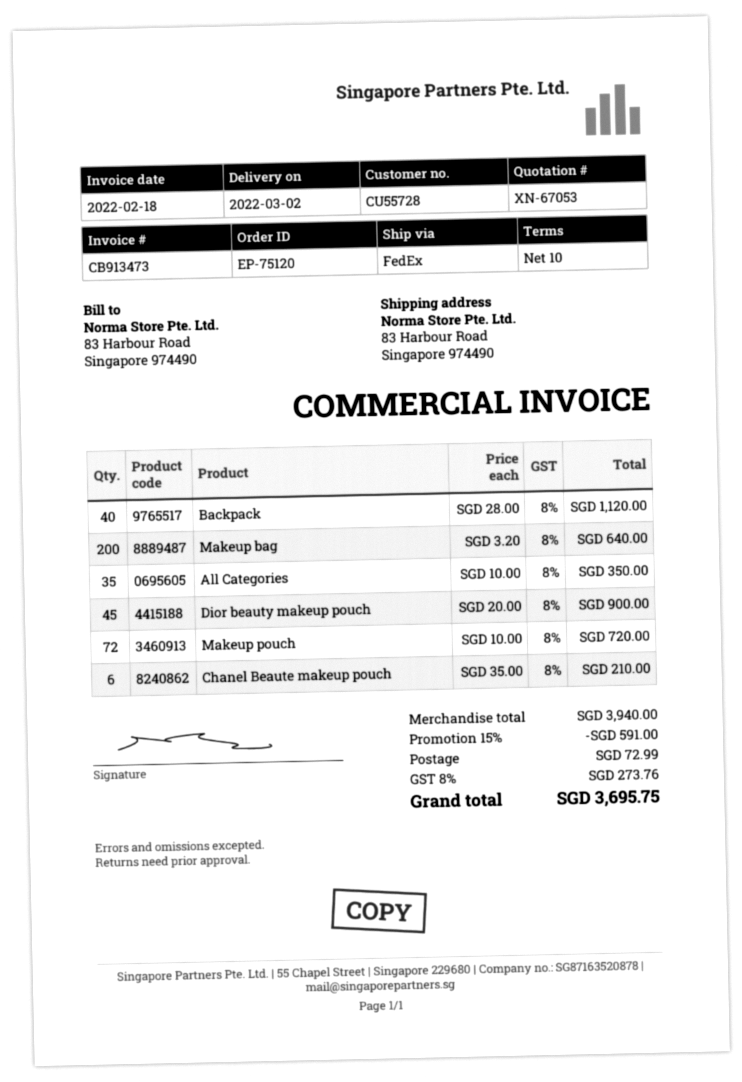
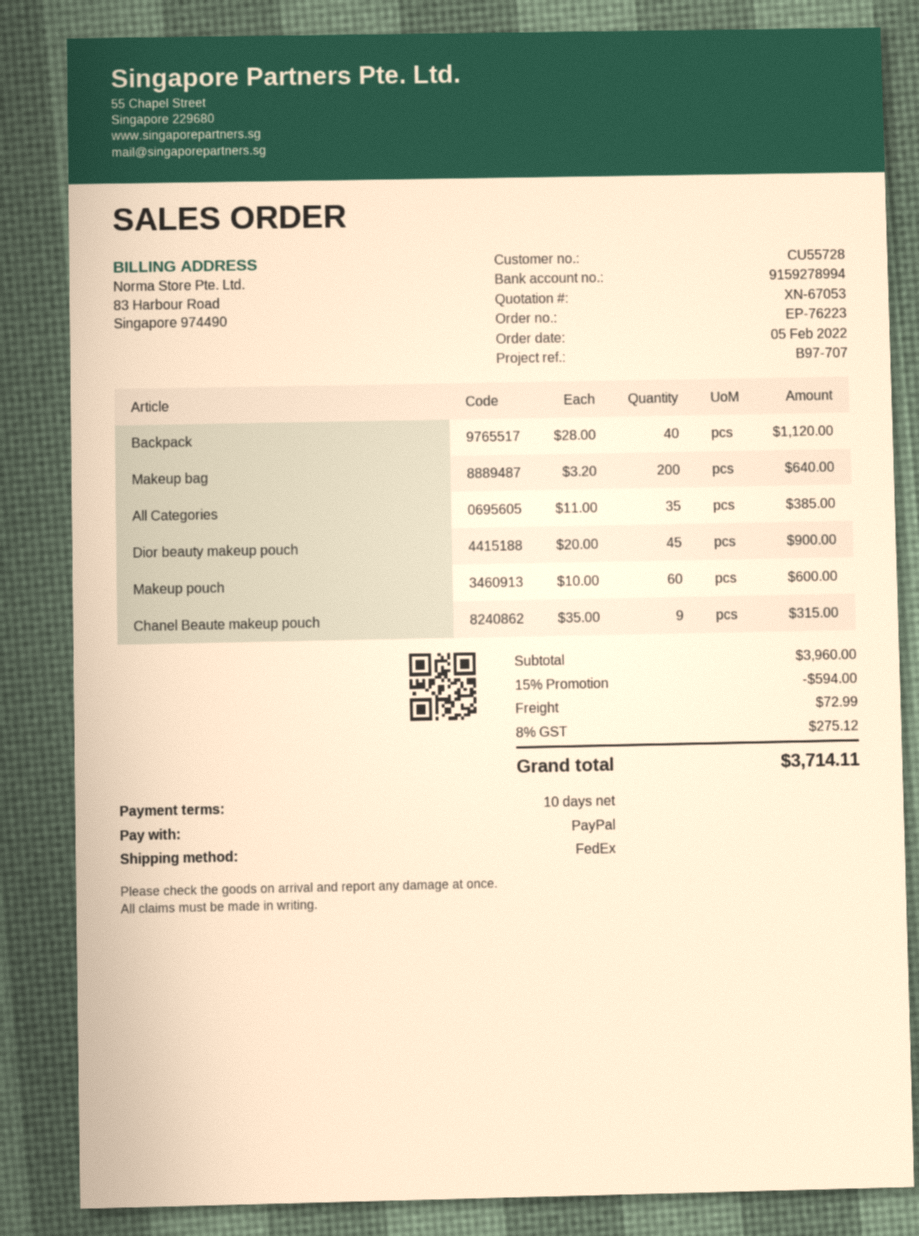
order number: EP-75120 -> EP-76223
All Categories: 35 x 10.00 = 350.00 -> 35 x 11.00 = 385.00
Makeup pouch: 72 x 10.00 = 720.00 -> 60 x 10.00 = 600.00
Chanel Beaute makeup pouch: 6 x 35.00 = 210.00 -> 9 x 35.00 = 315.00
subtotal: 3940.00 -> 3960.00
discount: 15% = 591.00 -> 15% = 594.00
tax: 8% = 273.76 -> 8% = 275.12
total: 3695.75 -> 3714.11

